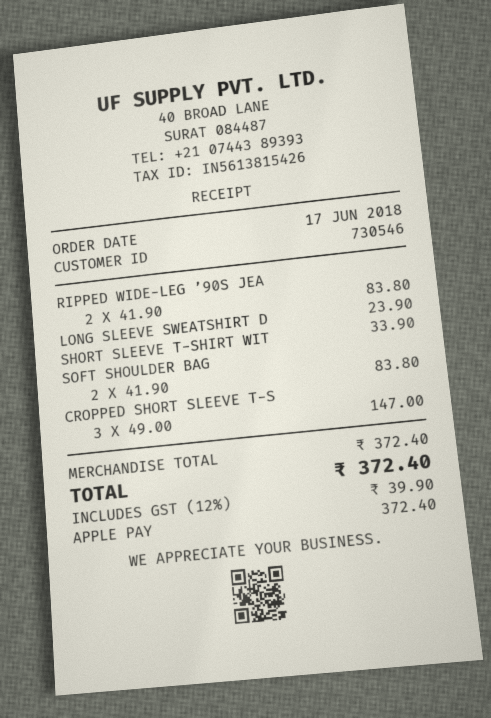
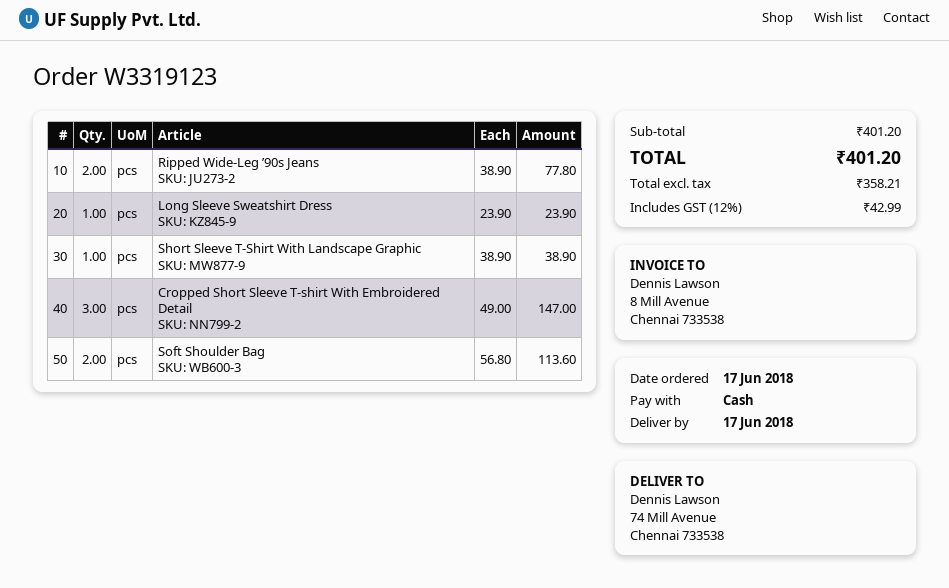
payment method: Apple Pay -> cash
RIPPED WIDE-LEG ’90S JEA: 2 x 41.90 = 83.80 -> 2 x 38.90 = 77.80
SHORT SLEEVE T-SHIRT WIT: 1 x 33.90 = 33.90 -> 1 x 38.90 = 38.90
SOFT SHOULDER BAG: 2 x 41.90 = 83.80 -> 2 x 56.80 = 113.60
subtotal: 372.40 -> 401.20
tax: 12% = 39.90 -> 12% = 42.99
total: 372.40 -> 401.20

